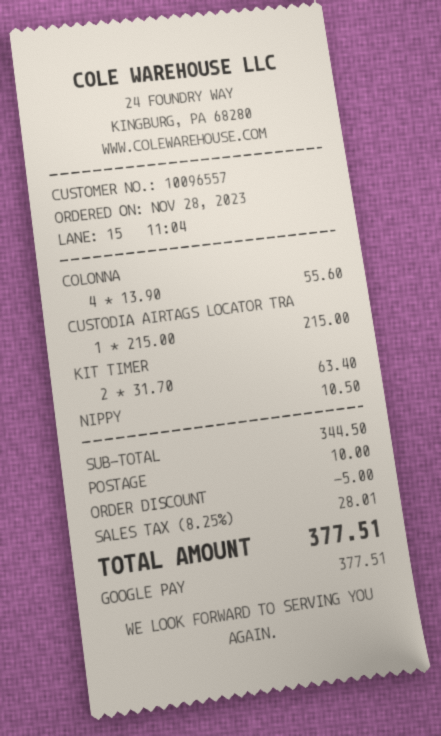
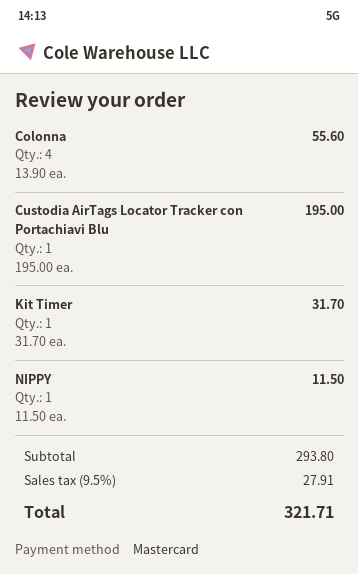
payment method: Google Pay -> Mastercard
CUSTODIA AIRTAGS LOCATOR TRA: 1 x 215.00 = 215.00 -> 1 x 195.00 = 195.00
KIT TIMER: 2 x 31.70 = 63.40 -> 1 x 31.70 = 31.70
NIPPY: 1 x 10.50 = 10.50 -> 1 x 11.50 = 11.50
subtotal: 344.50 -> 293.80
discount: 5.00 -> none
shipping: 10.00 -> none
tax: 8.25% = 28.01 -> 9.5% = 27.91
total: 377.51 -> 321.71

